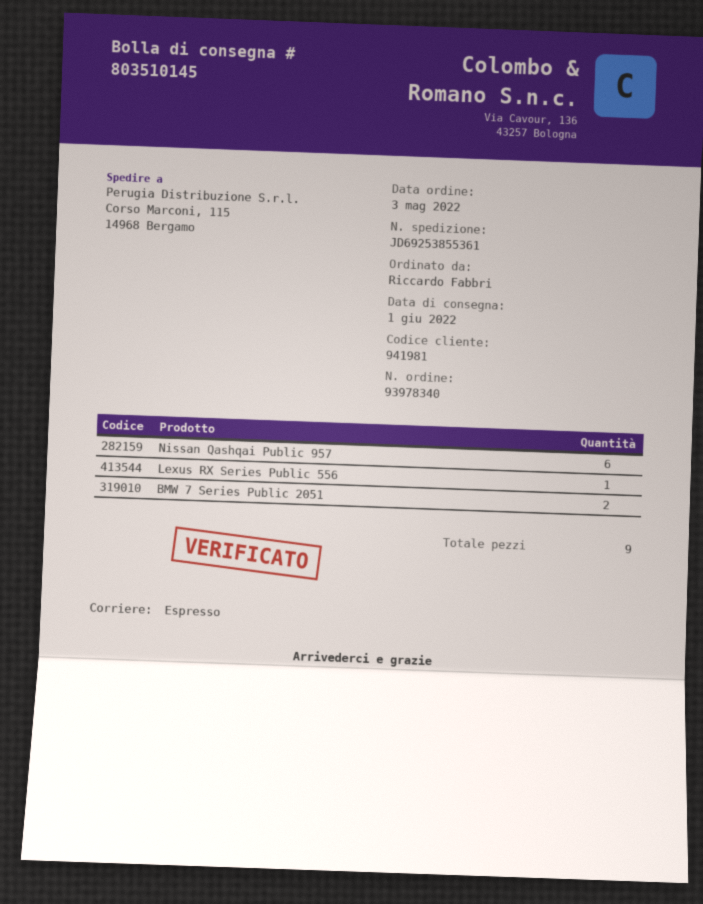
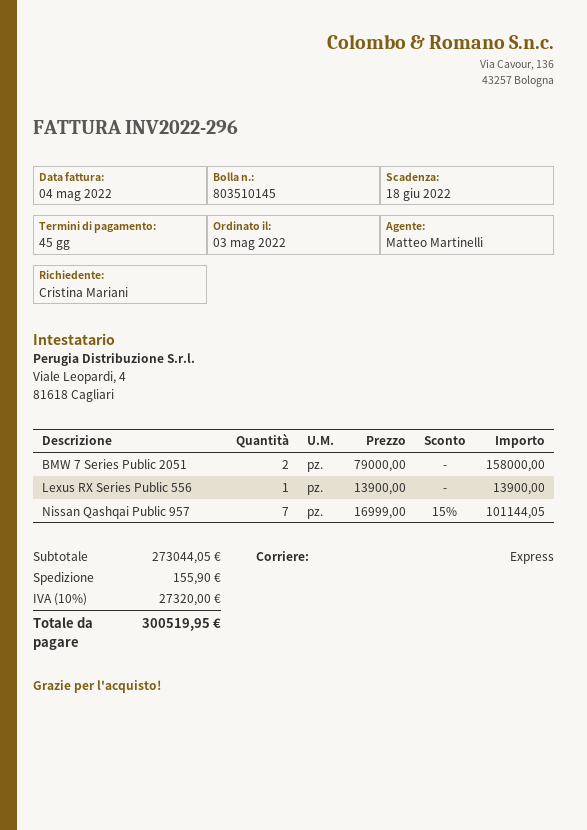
ordered by: Riccardo Fabbri -> Cristina Mariani
Nissan Qashqai Public 957: 6 -> 7

